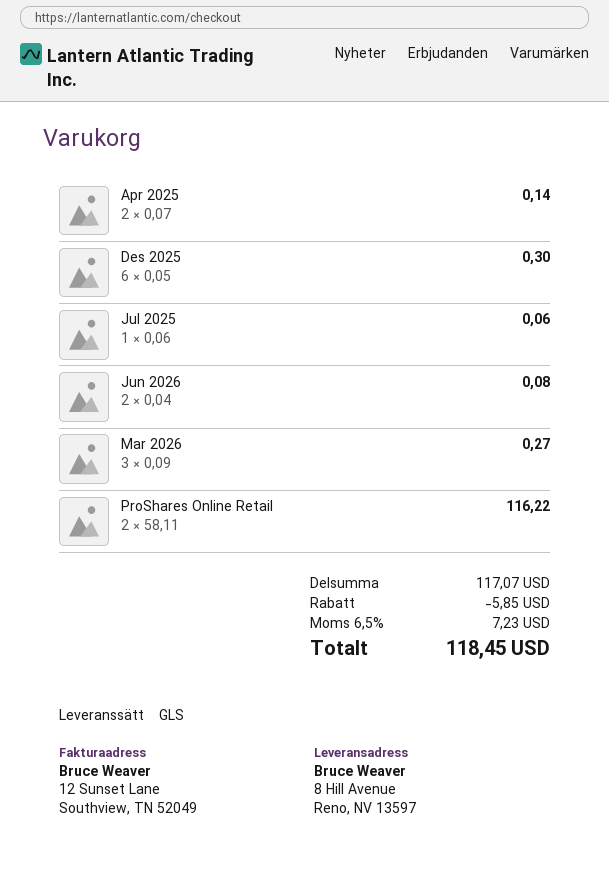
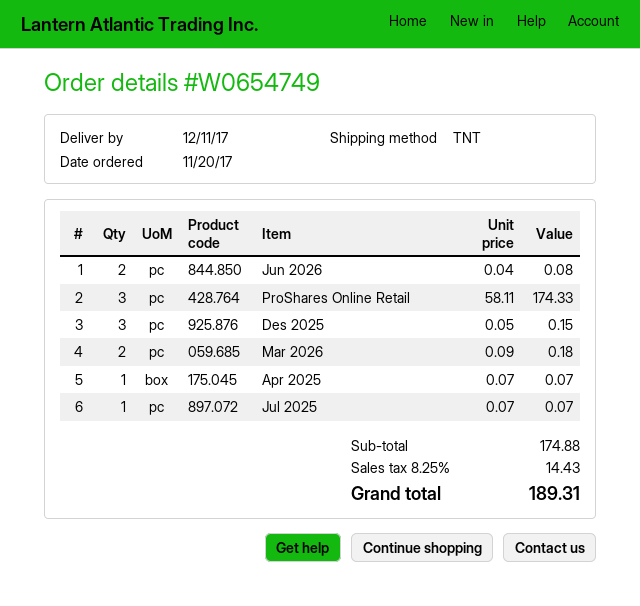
shipping method: GLS -> TNT
Apr 2025: 2 x 0.07 = 0.14 -> 1 x 0.07 = 0.07
Des 2025: 6 x 0.05 = 0.30 -> 3 x 0.05 = 0.15
Jul 2025: 1 x 0.06 = 0.06 -> 1 x 0.07 = 0.07
Mar 2026: 3 x 0.09 = 0.27 -> 2 x 0.09 = 0.18
ProShares Online Retail: 2 x 58.11 = 116.22 -> 3 x 58.11 = 174.33
subtotal: 117.07 -> 174.88
discount: 5.85 -> none
tax: 6.5% = 7.23 -> 8.25% = 14.43
total: 118.45 -> 189.31

